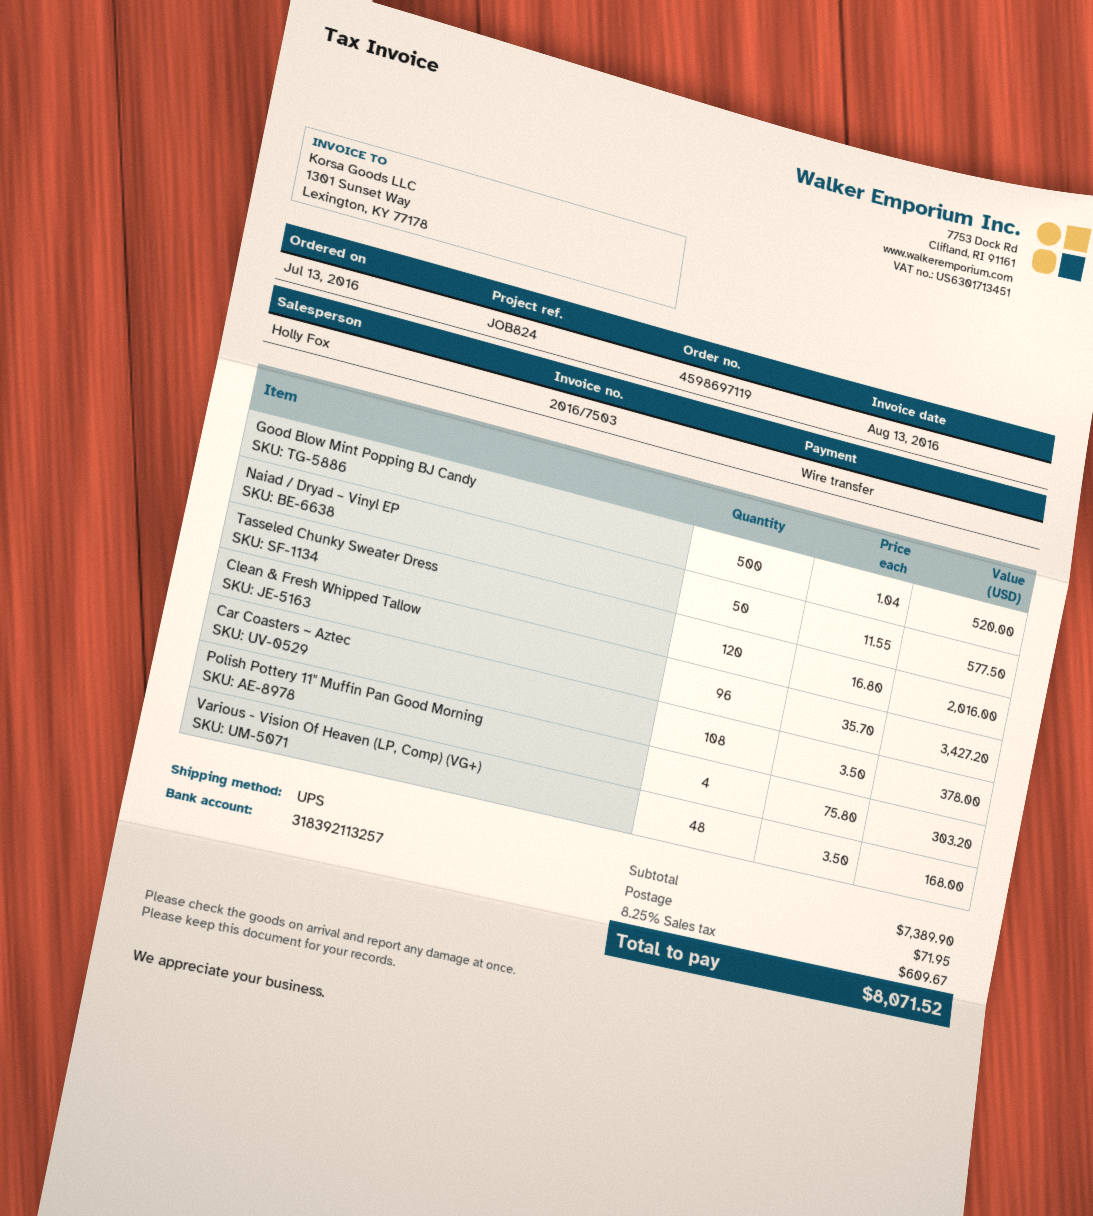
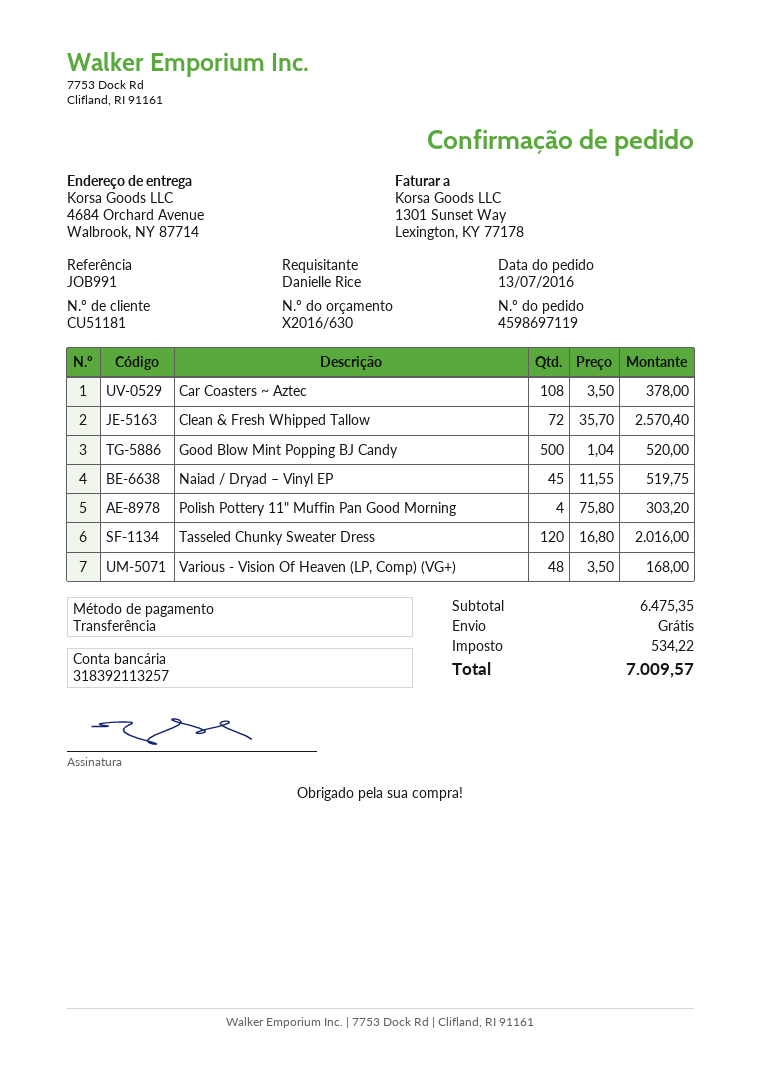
reference: JOB824 -> JOB991
Naiad / Dryad – Vinyl EP: 50 x 11.55 = 577.50 -> 45 x 11.55 = 519.75
Clean & Fresh Whipped Tallow: 96 x 35.70 = 3427.20 -> 72 x 35.70 = 2570.40
subtotal: 7389.90 -> 6475.35
shipping: 71.95 -> 0.00
tax: 609.67 -> 534.22
total: 8071.52 -> 7009.57

